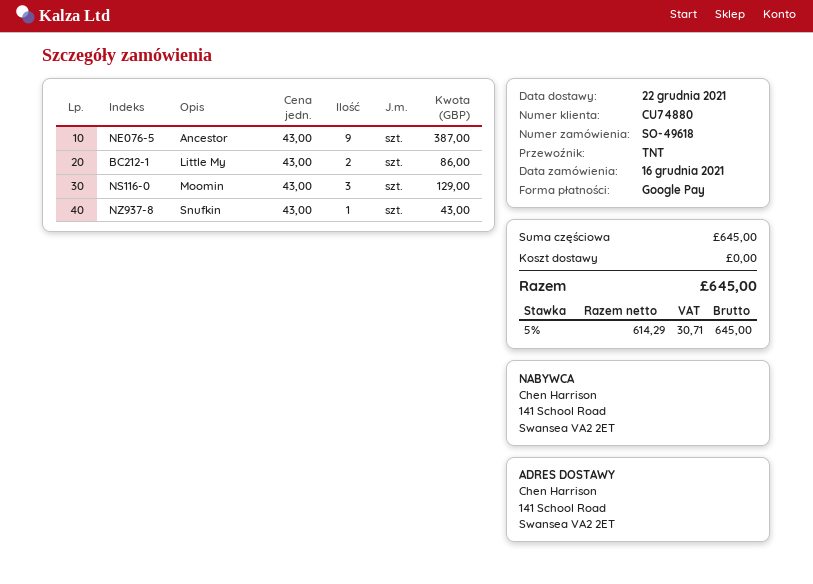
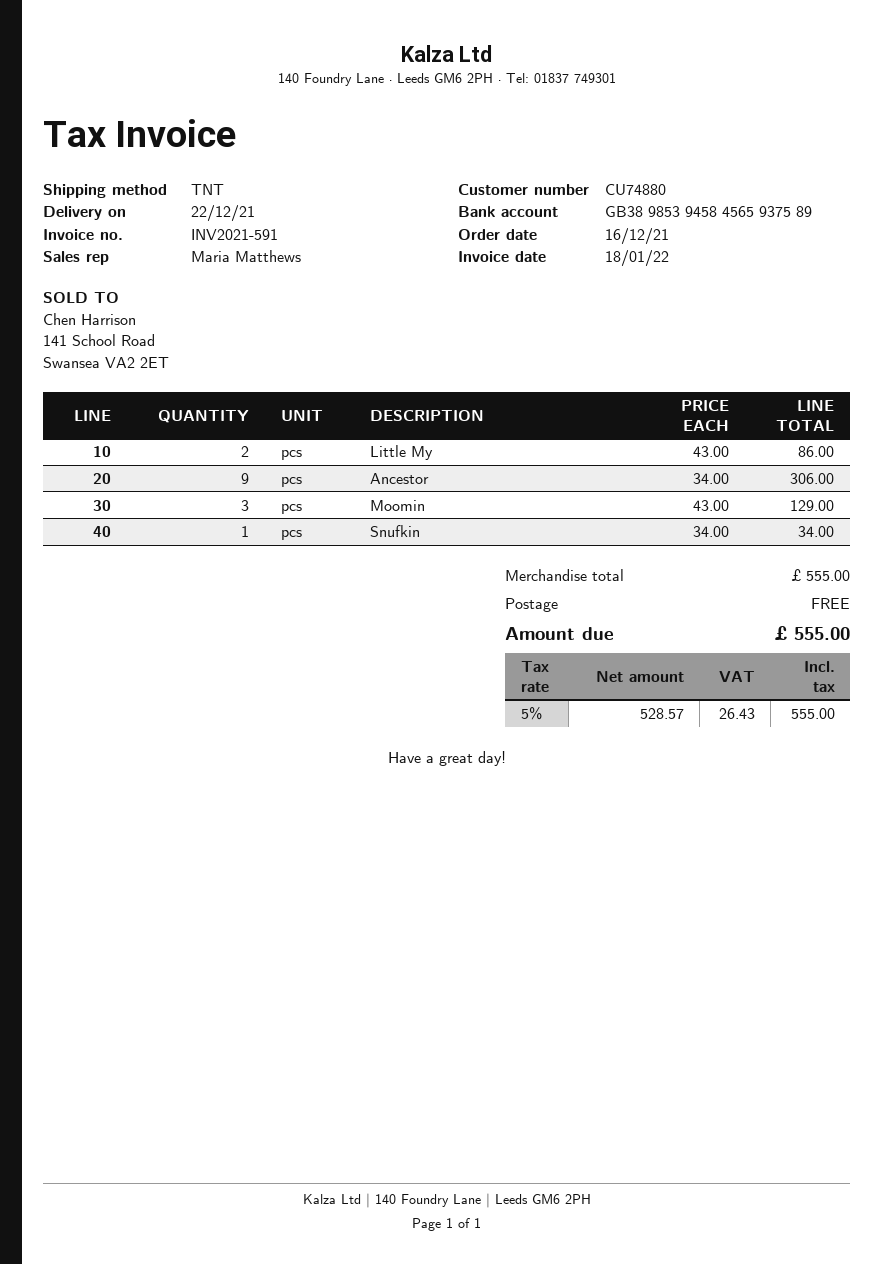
Ancestor: 9 x 43.00 = 387.00 -> 9 x 34.00 = 306.00
Snufkin: 1 x 43.00 = 43.00 -> 1 x 34.00 = 34.00
subtotal: 645.00 -> 555.00
net: 614.29 -> 528.57
tax: 5% = 30.71 -> 5% = 26.43
total: 645.00 -> 555.00

